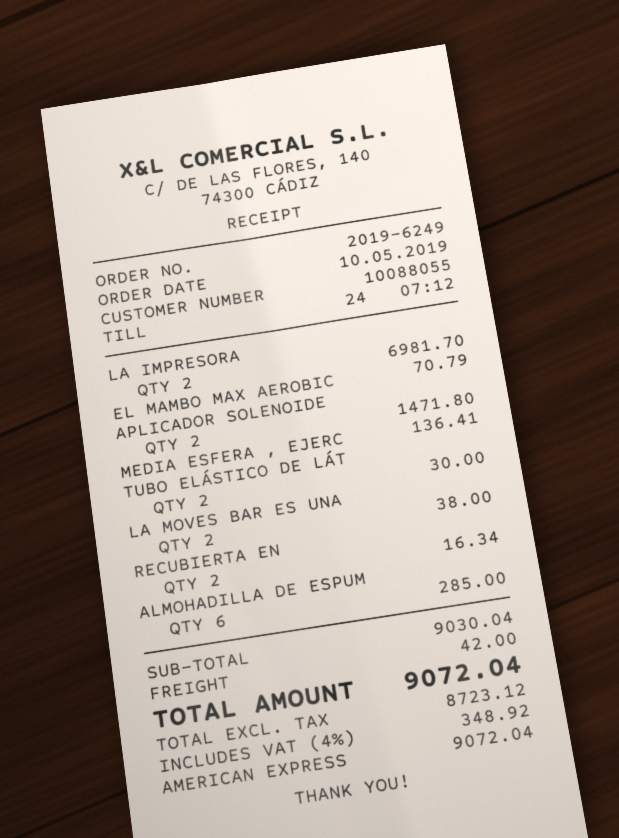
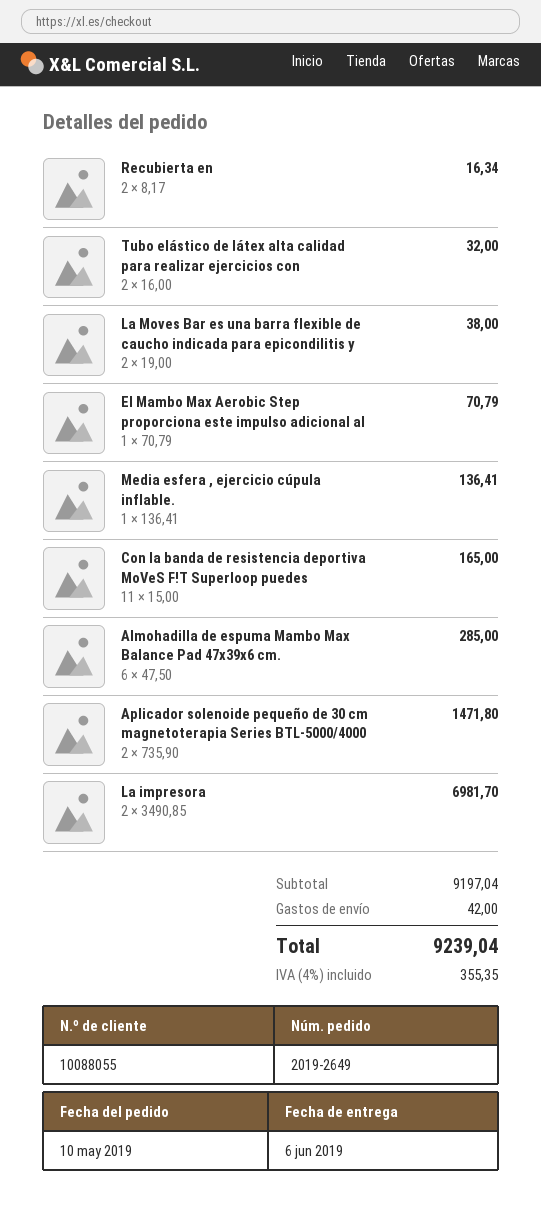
order number: 2019-6249 -> 2019-2649
TUBO ELÁSTICO DE LÁT: 2 for 30.00 -> 2 for 32.00
Con la banda de resistencia deportiva MoVeS F!T Superloop puedes: none -> 11 for 165.00
subtotal: 9030.04 -> 9197.04
tax: 4% = 348.92 -> 4% = 355.35
total: 9072.04 -> 9239.04

